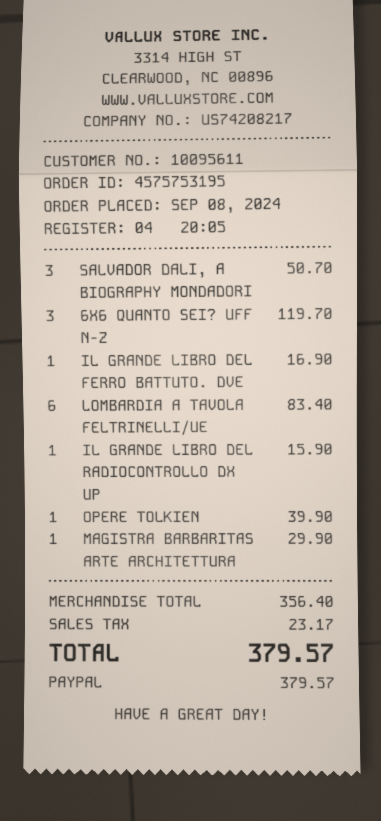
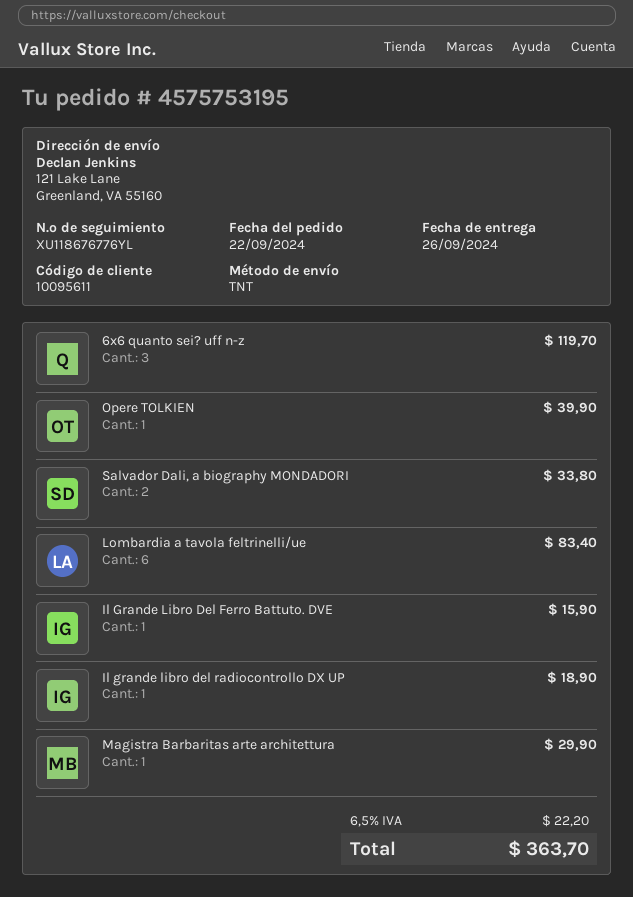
order date: 2024-09-08 -> 2024-09-22
SALVADOR DALI, A BIOGRAPHY MONDADORI: 3 for 50.70 -> 2 for 33.80
IL GRANDE LIBRO DEL FERRO BATTUTO. DVE: 1 for 16.90 -> 1 for 15.90
IL GRANDE LIBRO DEL RADIOCONTROLLO DX UP: 1 for 15.90 -> 1 for 18.90
tax: 23.17 -> 22.20
total: 379.57 -> 363.70

